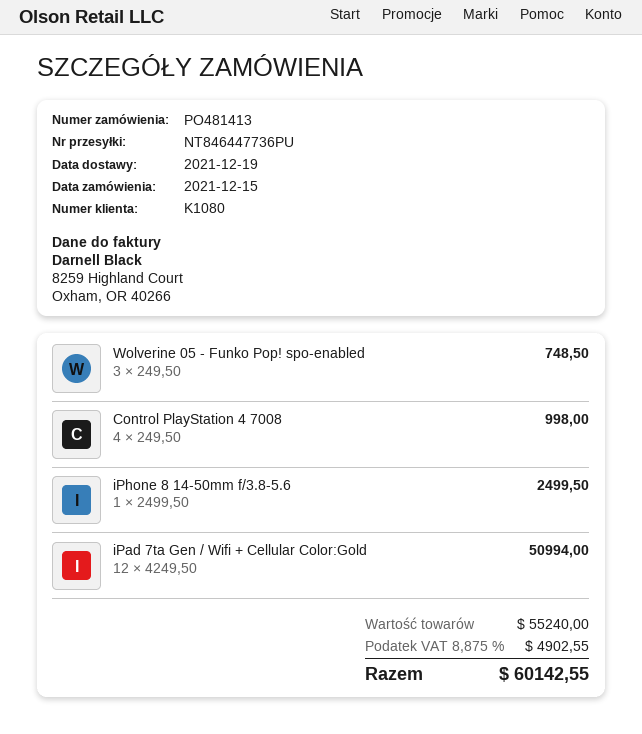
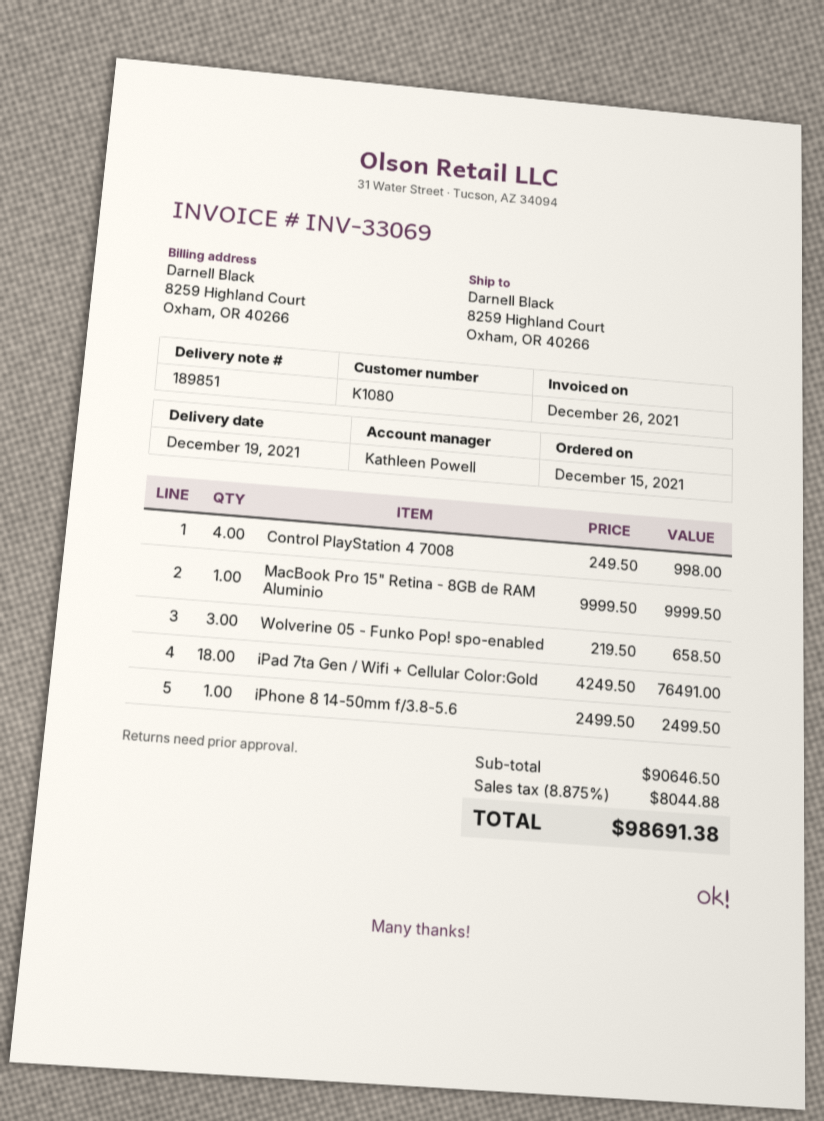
Wolverine 05 - Funko Pop! spo-enabled: 3 x 249.50 = 748.50 -> 3 x 219.50 = 658.50
iPad 7ta Gen / Wifi + Cellular Color:Gold: 12 x 4249.50 = 50994.00 -> 18 x 4249.50 = 76491.00
MacBook Pro 15" Retina - 8GB de RAM Aluminio: none -> 1 x 9999.50 = 9999.50
subtotal: 55240.00 -> 90646.50
tax: 8.875% = 4902.55 -> 8.875% = 8044.88
total: 60142.55 -> 98691.38

